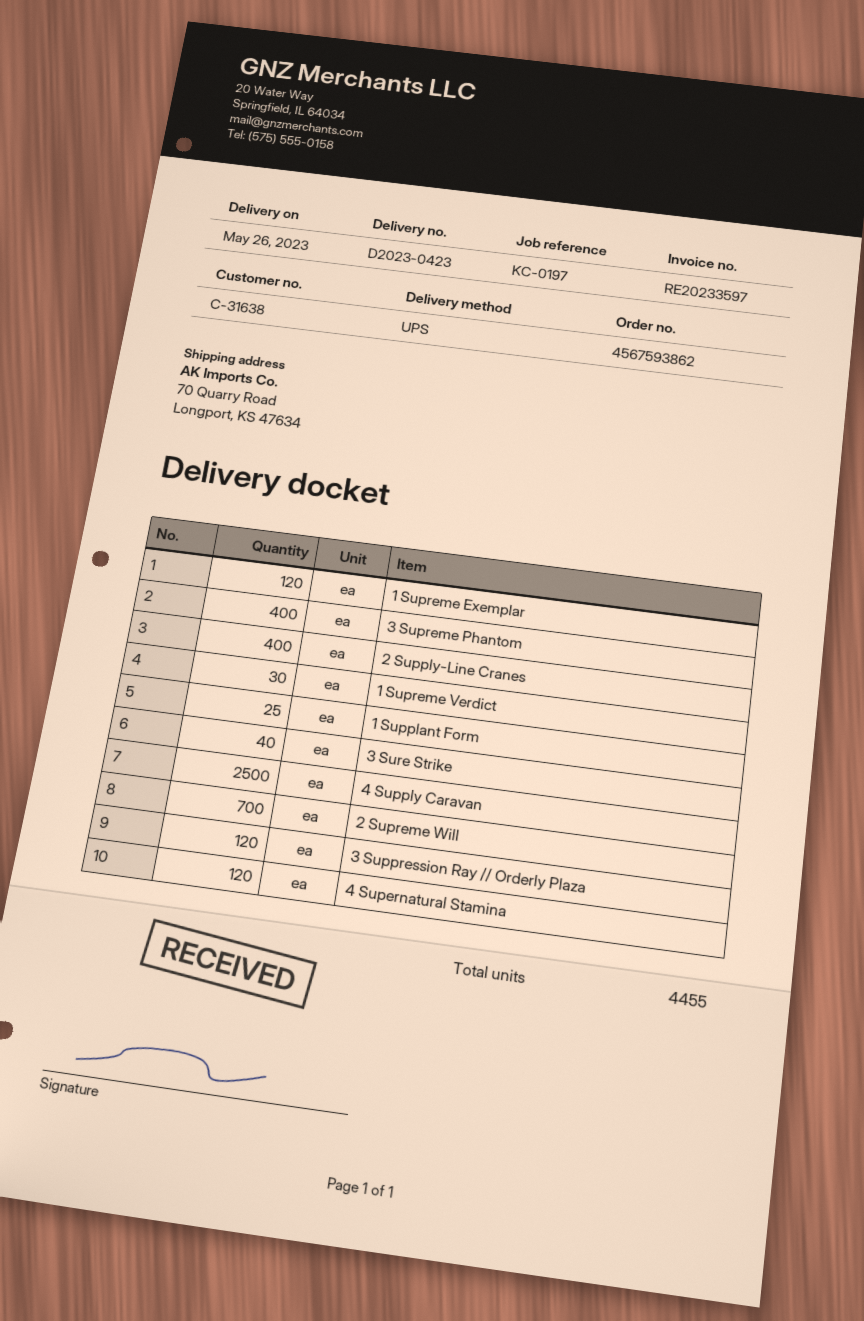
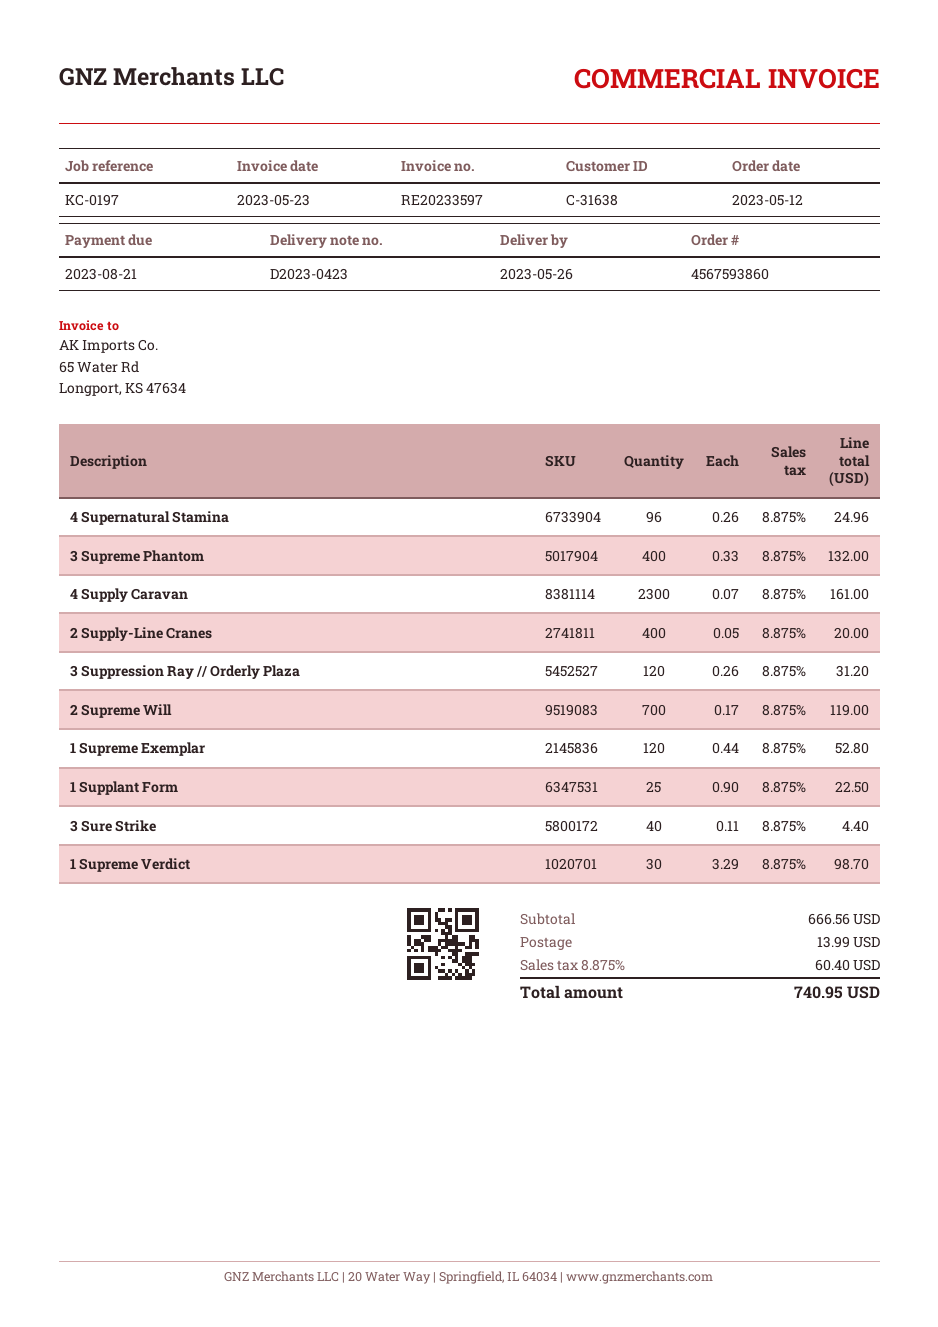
order number: 4567593862 -> 4567593860
4 Supply Caravan: 2500 -> 2300
4 Supernatural Stamina: 120 -> 96

